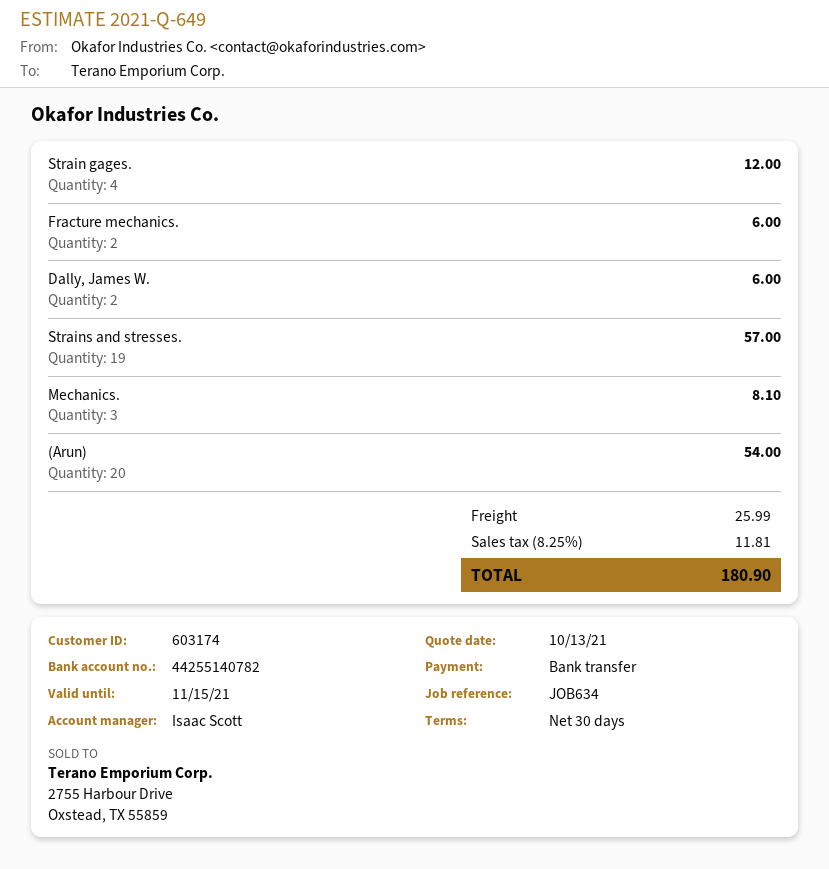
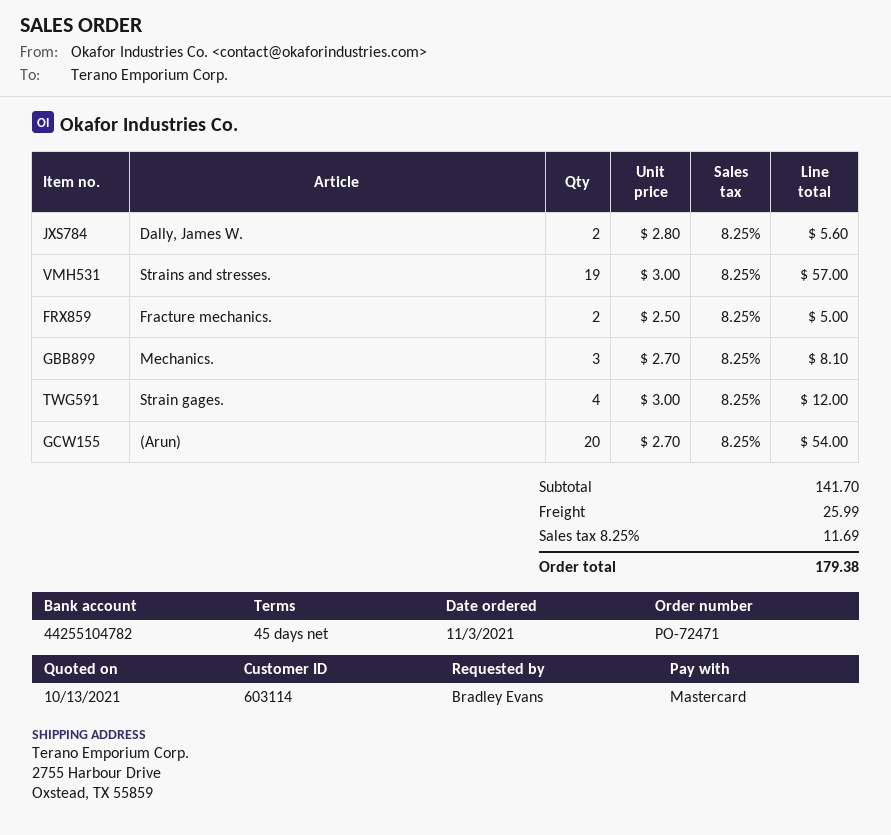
payment terms: 30 days -> 45 days
customer number: 603174 -> 603114
payment method: bank transfer -> Mastercard
bank account: 44255140782 -> 44255104782
Fracture mechanics.: 2 for 6.00 -> 2 for 5.00
Dally, James W.: 2 for 6.00 -> 2 for 5.60
tax: 8.25% = 11.81 -> 8.25% = 11.69
total: 180.90 -> 179.38

